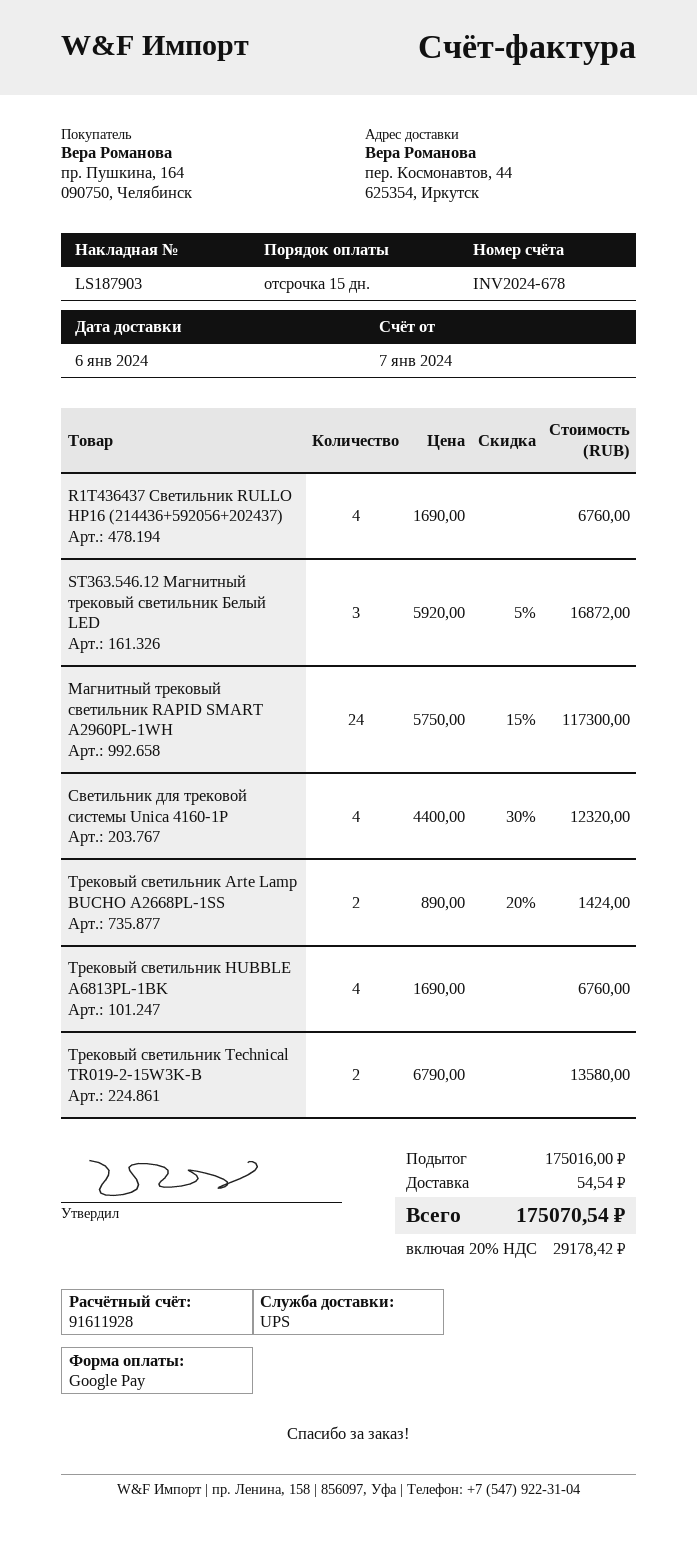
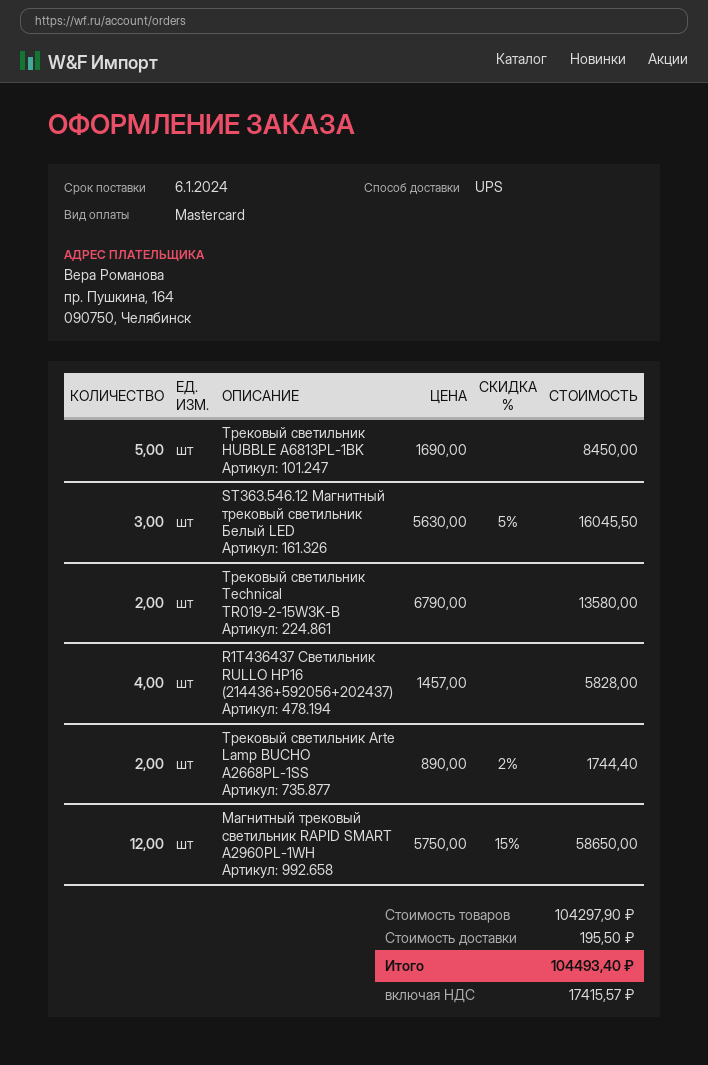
payment method: Google Pay -> Mastercard
R1T436437 Светильник RULLO HP16 (214436+592056+202437): 4 x 1690.00 = 6760.00 -> 4 x 1457.00 = 5828.00
ST363.546.12 Магнитный трековый светильник Белый LED: 3 x 5920.00 - 5% = 16872.00 -> 3 x 5630.00 - 5% = 16045.50
Магнитный трековый светильник RAPID SMART A2960PL-1WH: 24 x 5750.00 - 15% = 117300.00 -> 12 x 5750.00 - 15% = 58650.00
Светильник для трековой системы Unica 4160-1P: 4 x 4400.00 - 30% = 12320.00 -> none
Трековый светильник Arte Lamp BUCHO A2668PL-1SS: 2 x 890.00 - 20% = 1424.00 -> 2 x 890.00 - 2% = 1744.40
Трековый светильник HUBBLE A6813PL-1BK: 4 x 1690.00 = 6760.00 -> 5 x 1690.00 = 8450.00
subtotal: 175016.00 -> 104297.90
shipping: 54.54 -> 195.50
tax: 29178.42 -> 17415.57
total: 175070.54 -> 104493.40

